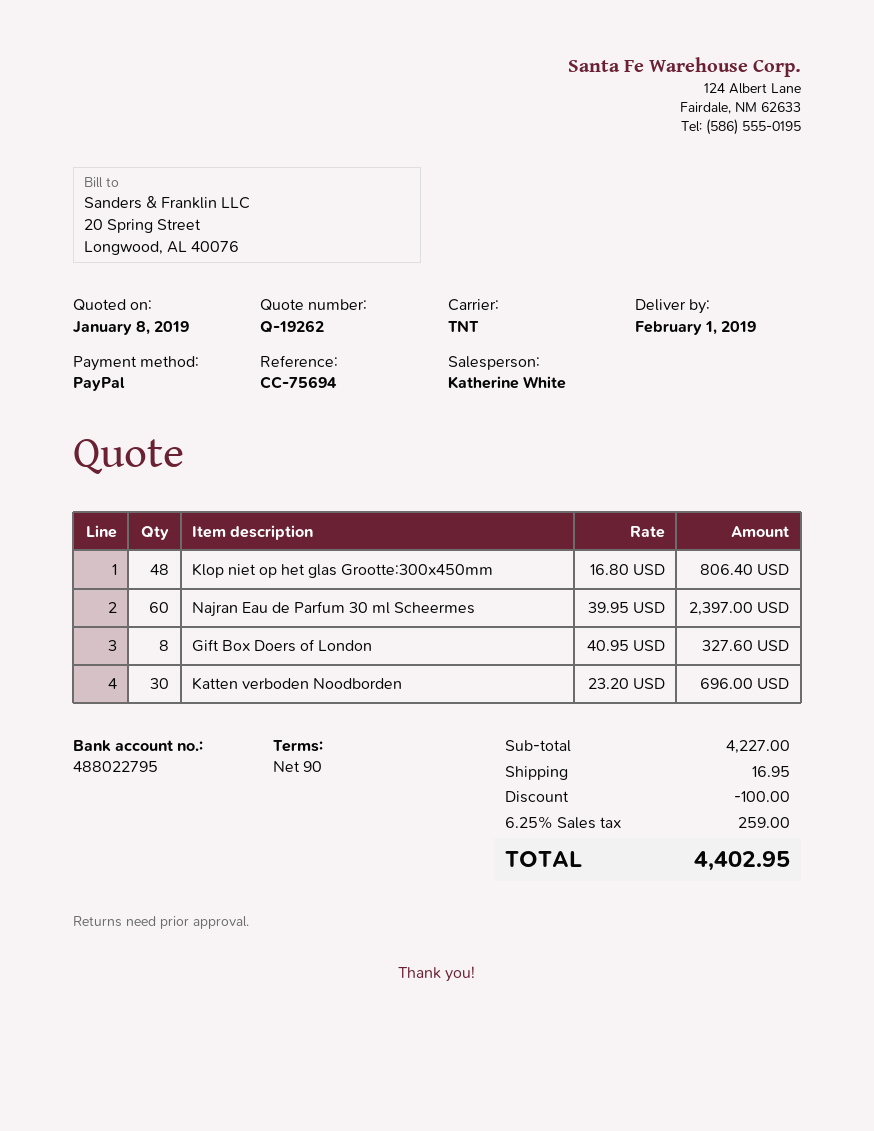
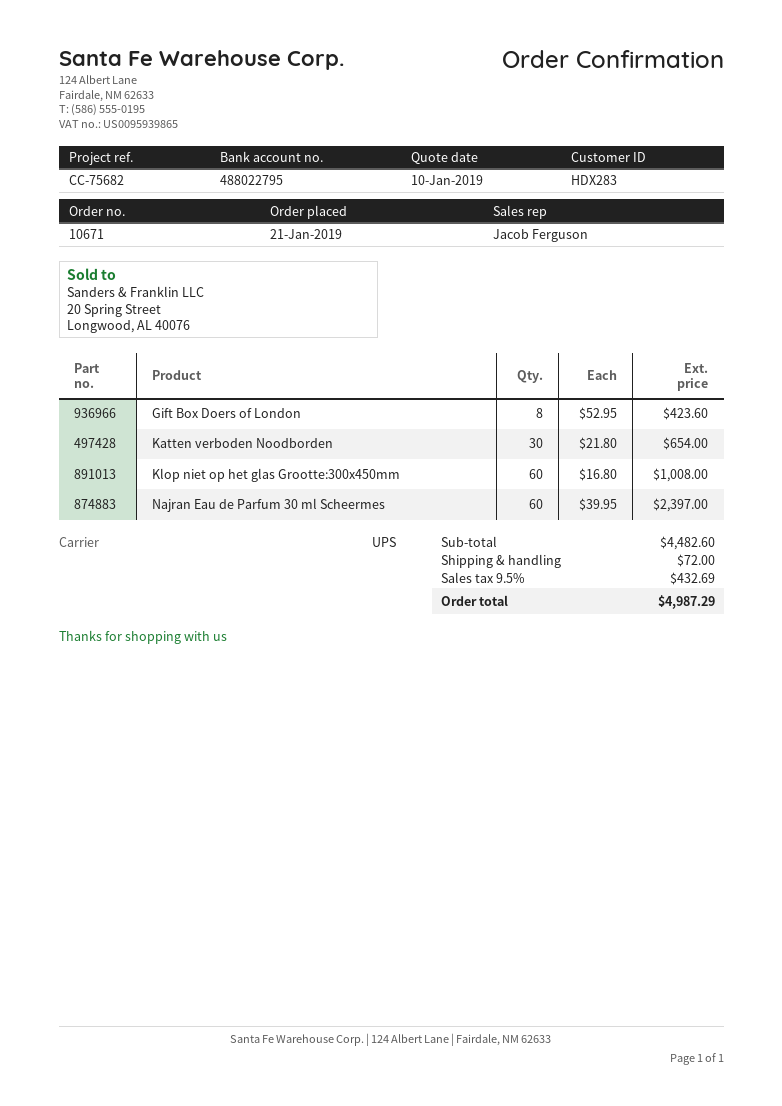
quote date: 2019-01-08 -> 2019-01-10
reference: CC-75694 -> CC-75682
sales rep: Katherine White -> Jacob Ferguson
shipping method: TNT -> UPS
Klop niet op het glas Grootte:300x450mm: 48 x 16.80 = 806.40 -> 60 x 16.80 = 1008.00
Gift Box Doers of London: 8 x 40.95 = 327.60 -> 8 x 52.95 = 423.60
Katten verboden Noodborden: 30 x 23.20 = 696.00 -> 30 x 21.80 = 654.00
subtotal: 4227.00 -> 4482.60
discount: 100.00 -> none
shipping: 16.95 -> 72.00
tax: 6.25% = 259.00 -> 9.5% = 432.69
total: 4402.95 -> 4987.29

